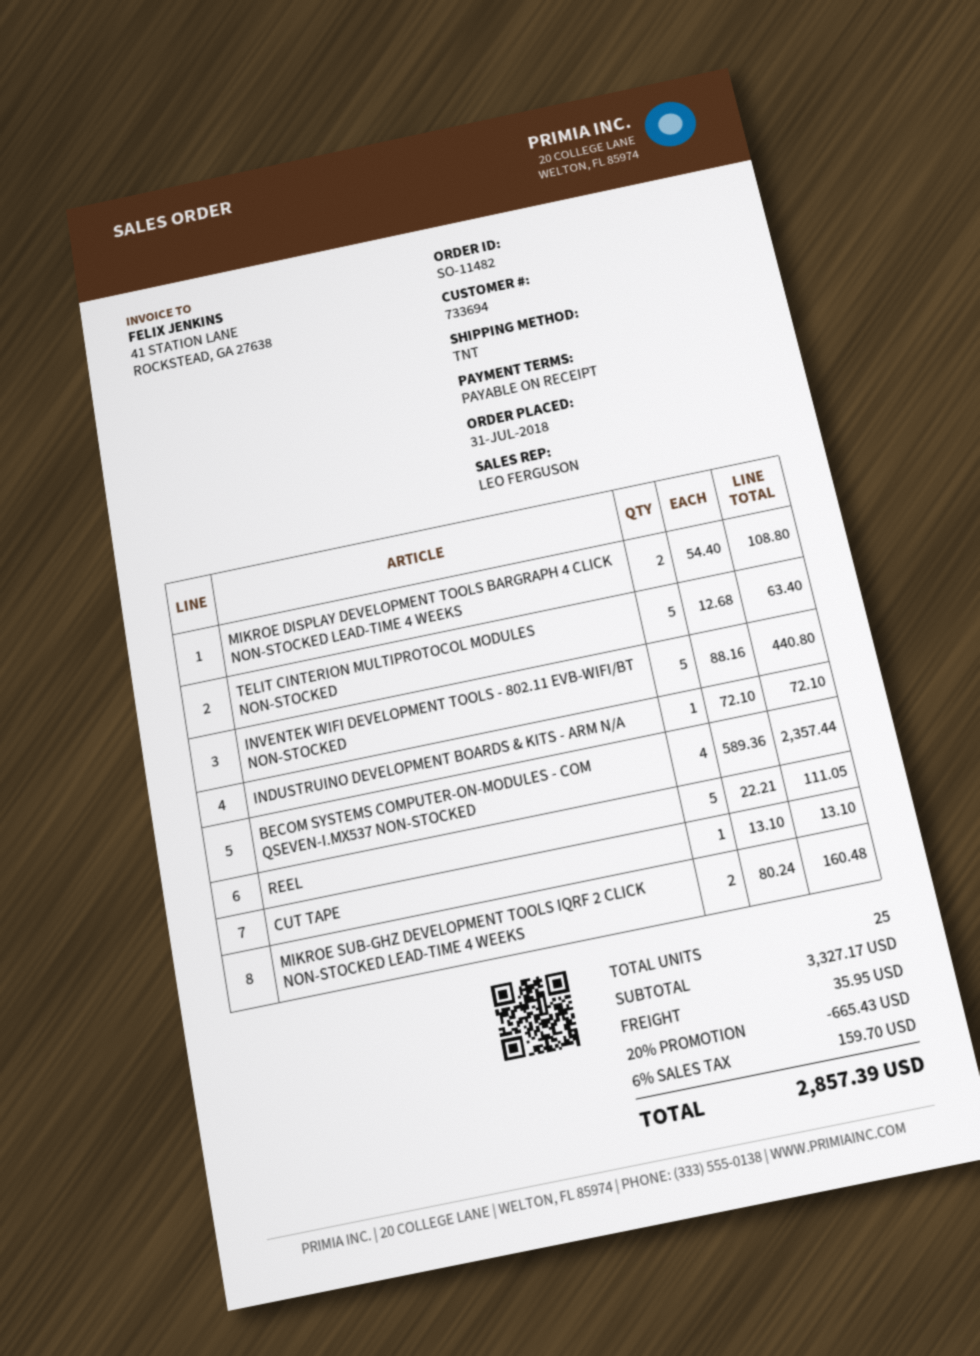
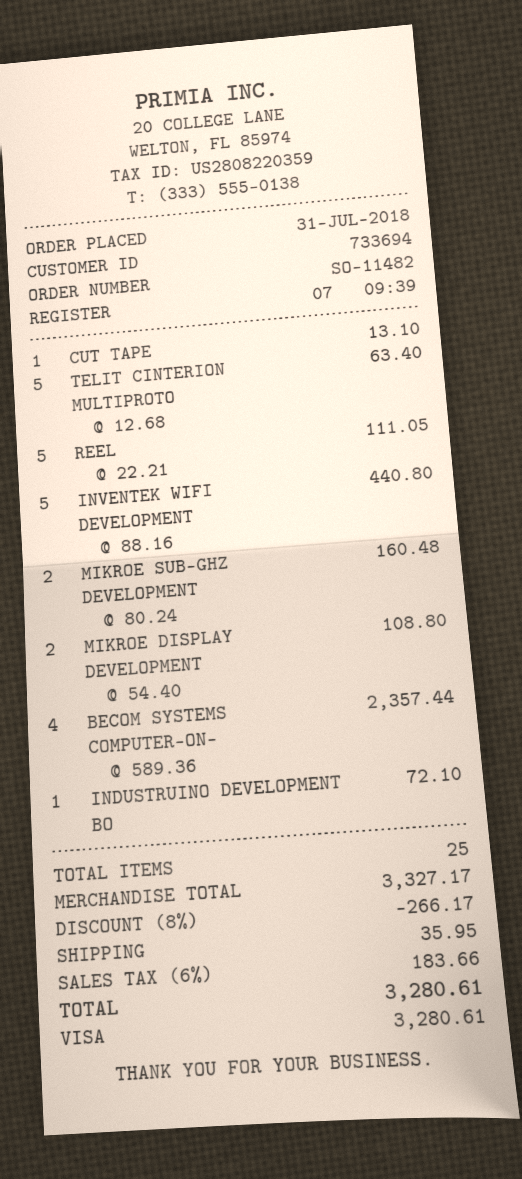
discount: 20% = 665.43 -> 8% = 266.17
tax: 6% = 159.70 -> 6% = 183.66
total: 2857.39 -> 3280.61

